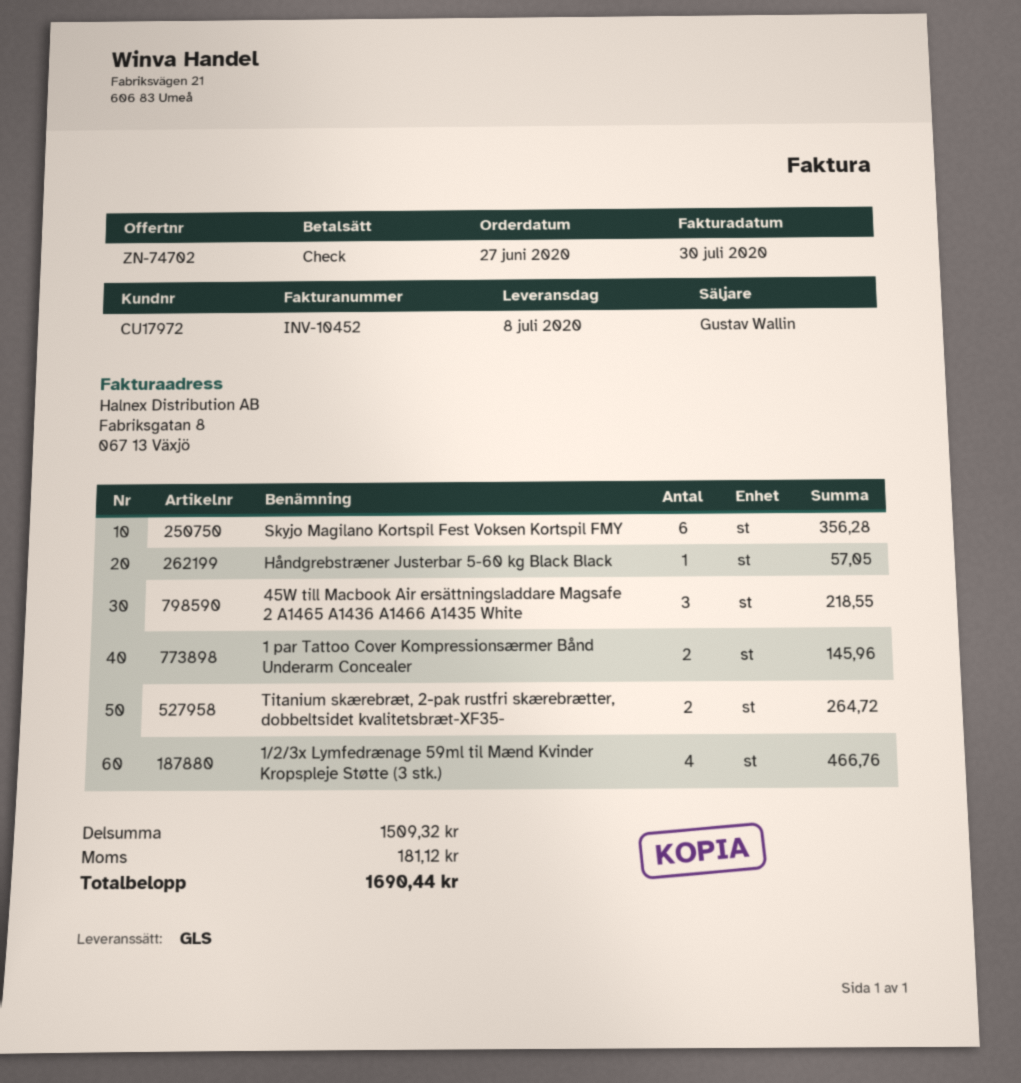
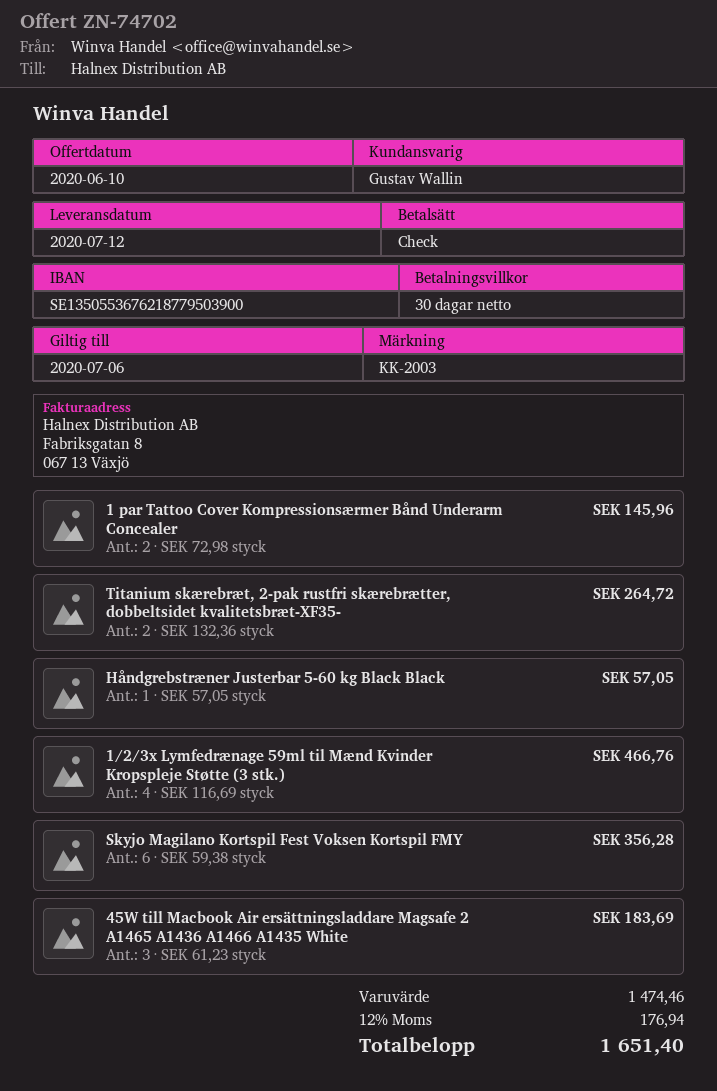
delivery date: 2020-07-08 -> 2020-07-12
45W till Macbook Air ersättningsladdare Magsafe 2 A1465 A1436 A1466 A1435 White: 3 for 218.55 -> 3 for 183.69
subtotal: 1509.32 -> 1474.46
tax: 181.12 -> 176.94
total: 1690.44 -> 1651.40

